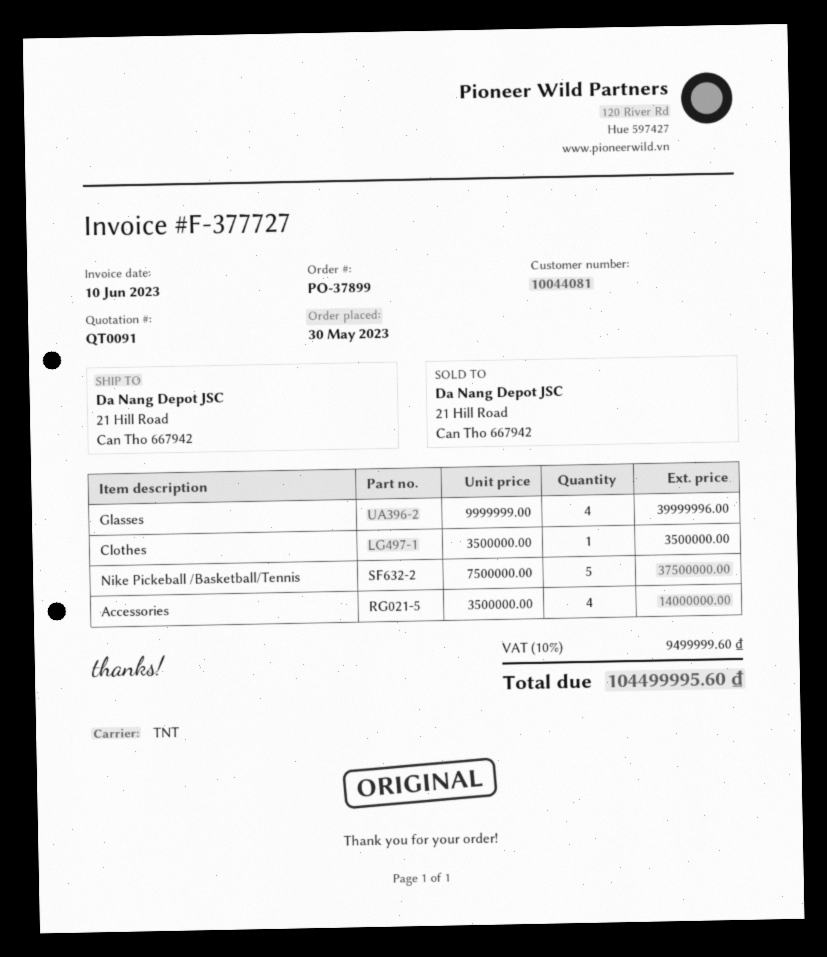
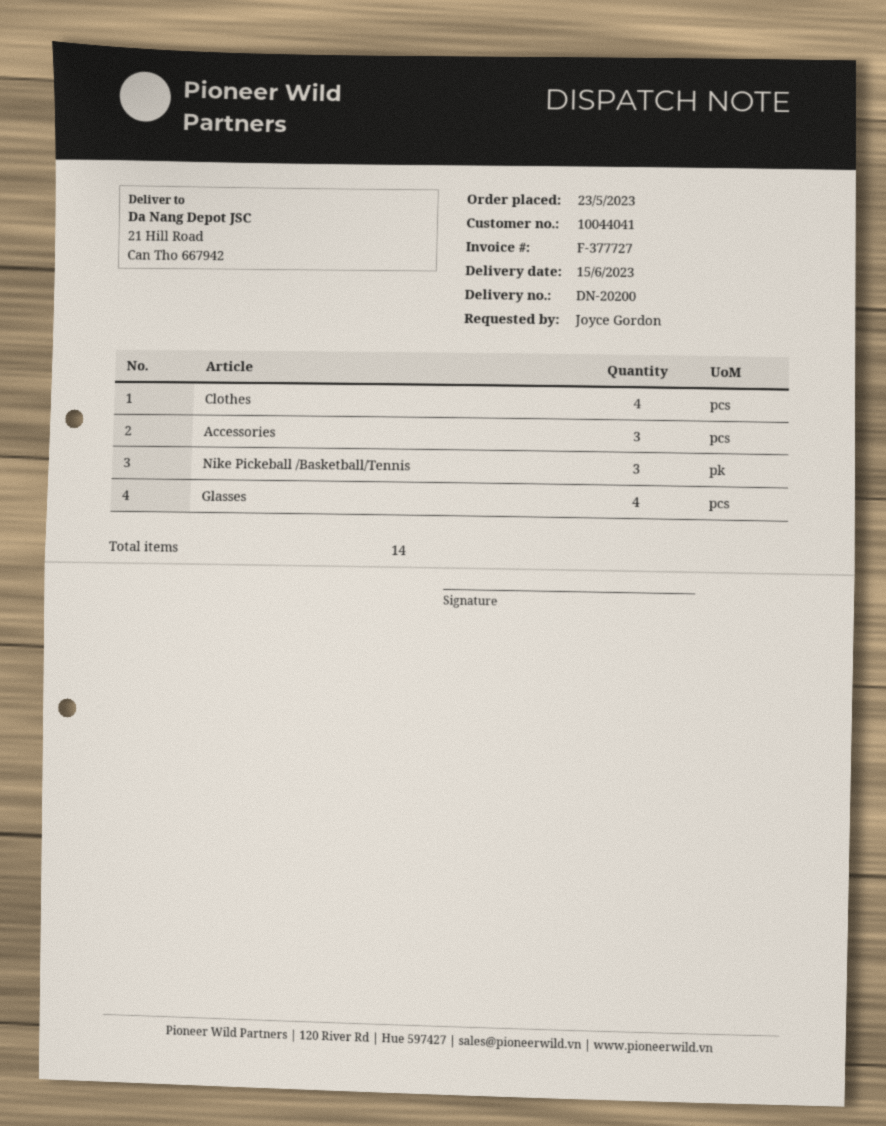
order date: 2023-05-30 -> 2023-05-23
customer number: 10044081 -> 10044041
Clothes: 1 -> 4
Nike Pickeball /Basketball/Tennis: 5 -> 3
Accessories: 4 -> 3

